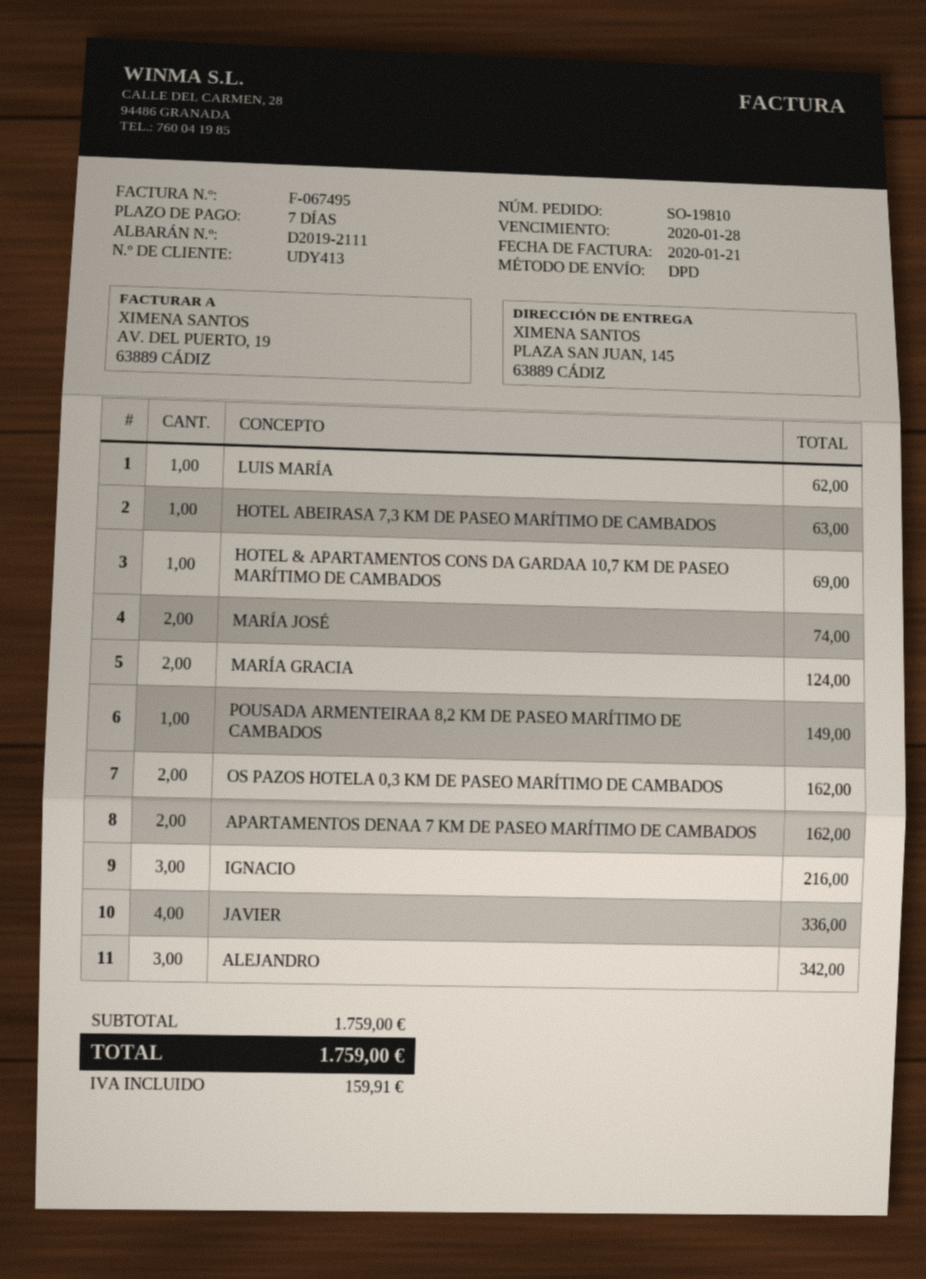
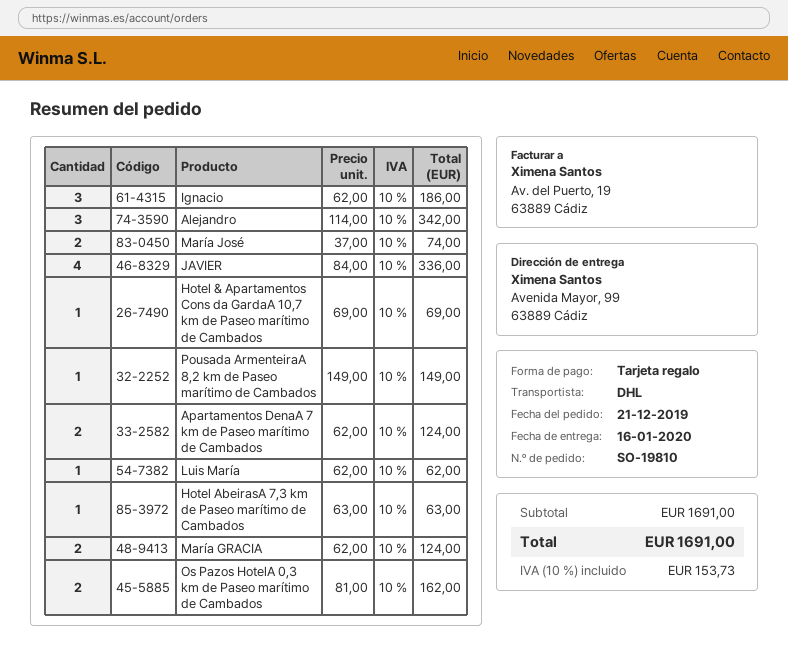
shipping method: DPD -> DHL
ship to: PLAZA SAN JUAN, 145, 63889 CÁDIZ -> Avenida Mayor, 99, 63889 Cádiz
APARTAMENTOS DENAA 7 KM DE PASEO MARÍTIMO DE CAMBADOS: 2 for 162.00 -> 2 for 124.00
IGNACIO: 3 for 216.00 -> 3 for 186.00
subtotal: 1759.00 -> 1691.00
tax: 159.91 -> 153.73
total: 1759.00 -> 1691.00

